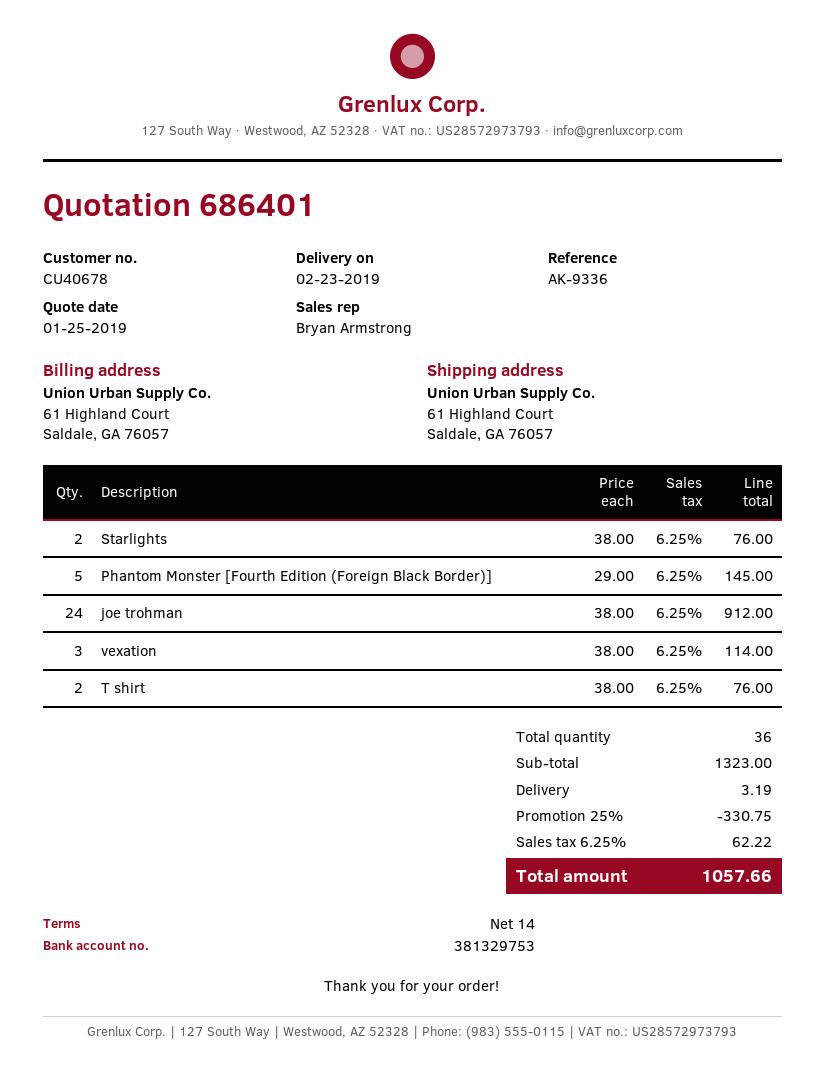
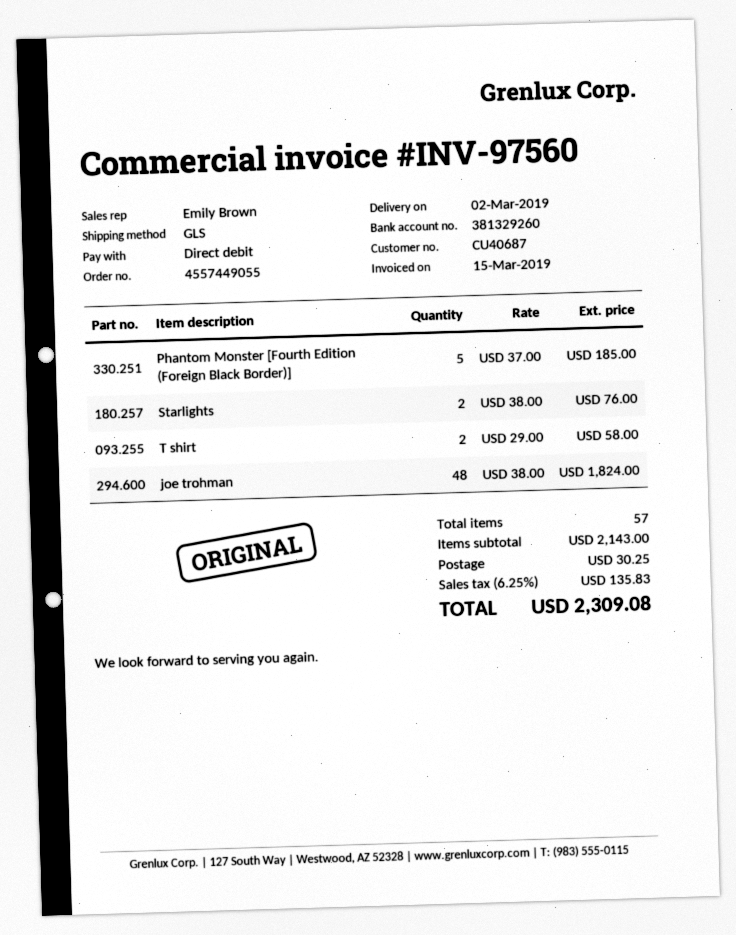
delivery date: 2019-02-23 -> 2019-03-02
customer number: CU40678 -> CU40687
sales rep: Bryan Armstrong -> Emily Brown
bank account: 381329753 -> 381329260
Phantom Monster [Fourth Edition (Foreign Black Border)]: 5 x 29.00 = 145.00 -> 5 x 37.00 = 185.00
joe trohman: 24 x 38.00 = 912.00 -> 48 x 38.00 = 1824.00
vexation: 3 x 38.00 = 114.00 -> none
T shirt: 2 x 38.00 = 76.00 -> 2 x 29.00 = 58.00
total quantity: 36 -> 57
subtotal: 1323.00 -> 2143.00
discount: 25% = 330.75 -> none
shipping: 3.19 -> 30.25
tax: 6.25% = 62.22 -> 6.25% = 135.83
total: 1057.66 -> 2309.08

